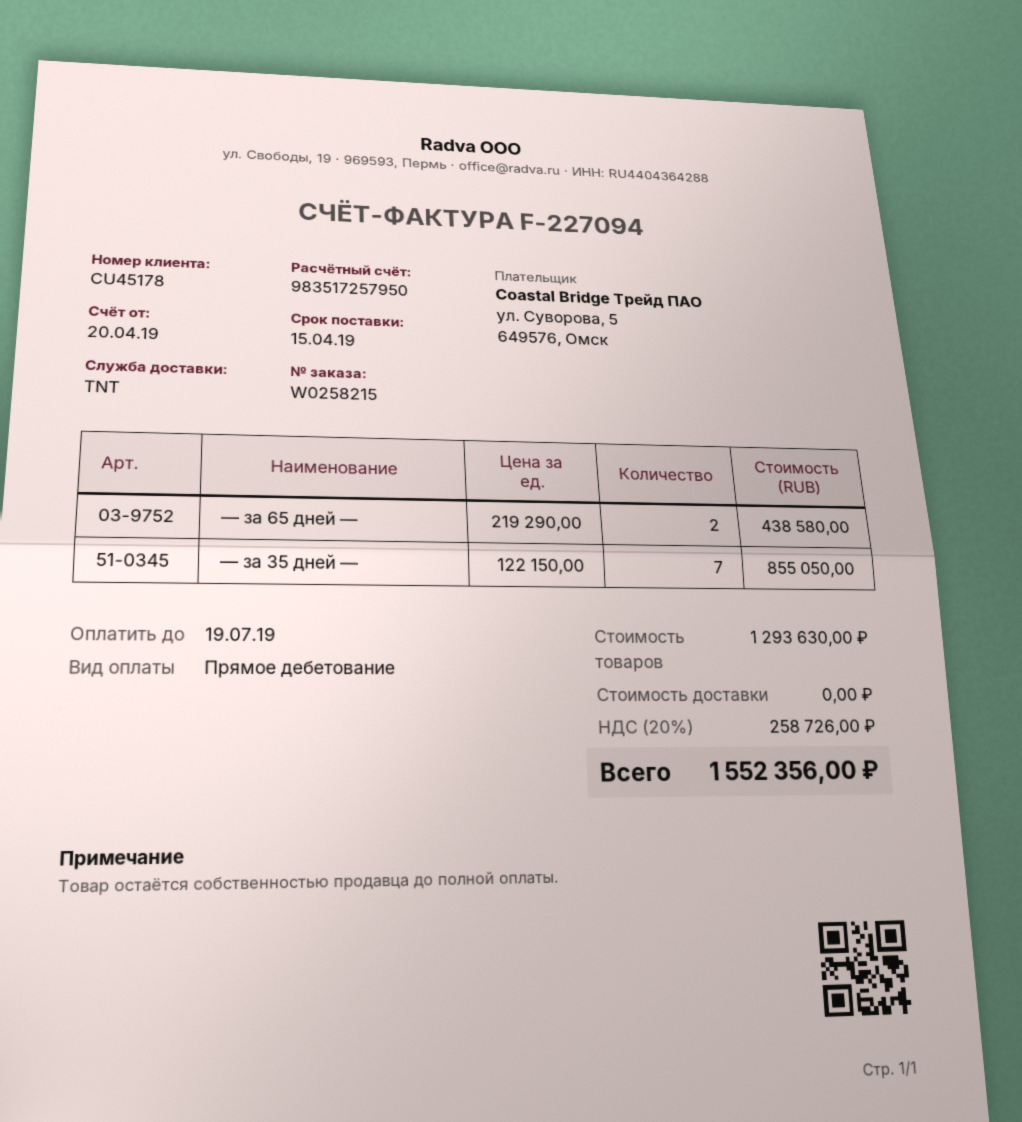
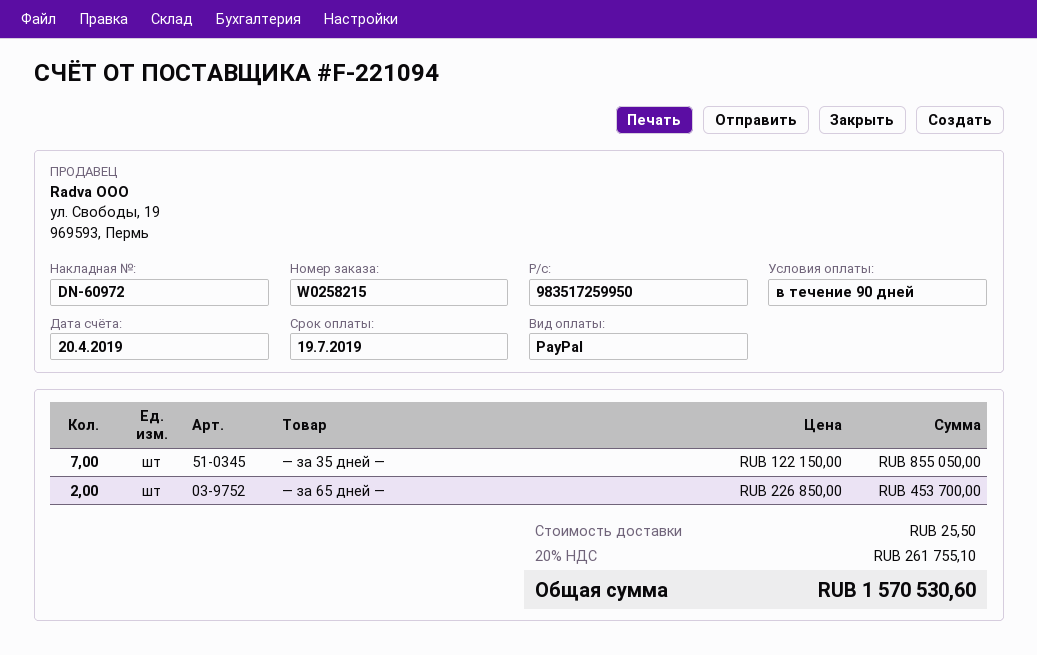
invoice number: F-227094 -> F-221094
payment method: direct debit -> PayPal
bank account: 983517257950 -> 983517259950
— за 65 дней —: 2 x 219290.00 = 438580.00 -> 2 x 226850.00 = 453700.00
shipping: 0.00 -> 25.50
tax: 20% = 258726.00 -> 20% = 261755.10
total: 1552356.00 -> 1570530.60

